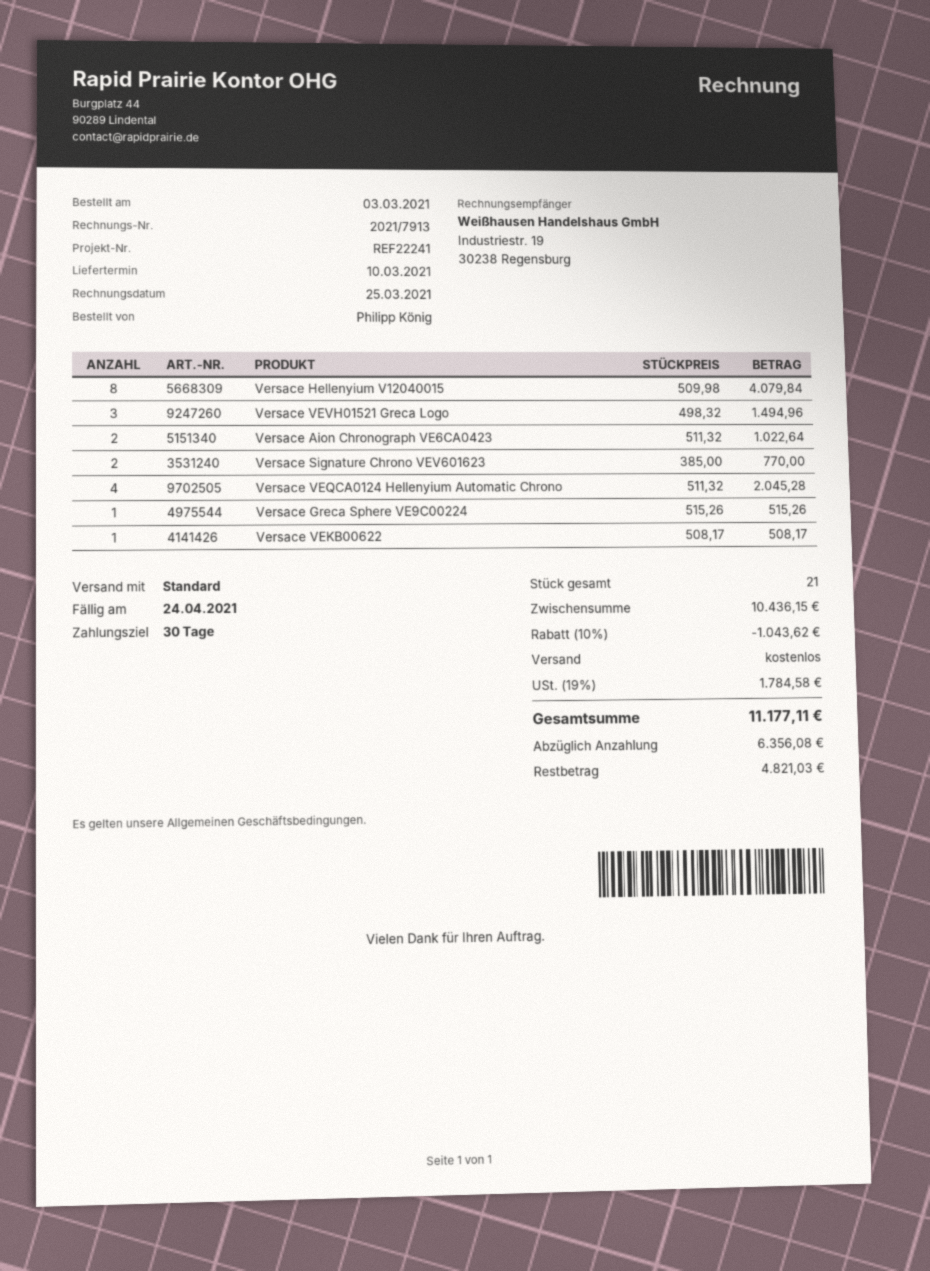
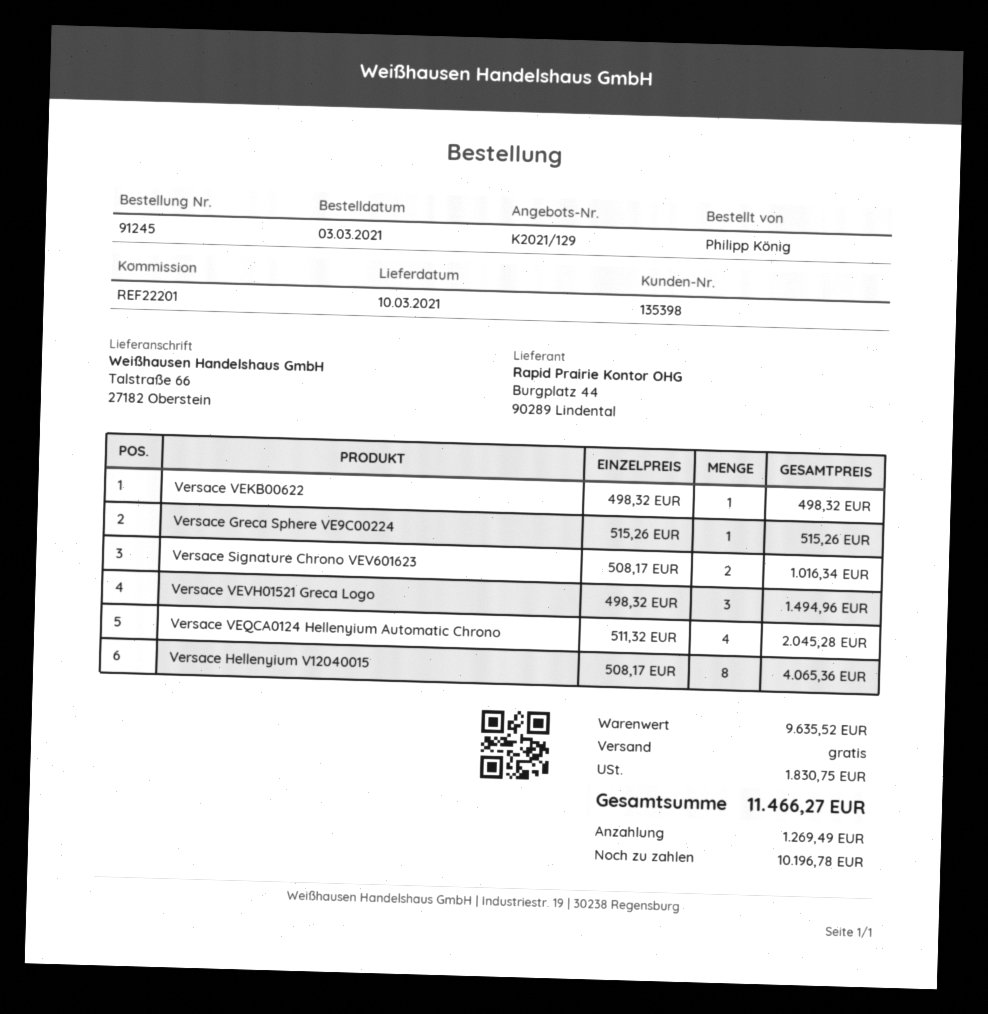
reference: REF22241 -> REF22201
Versace Hellenyium V12040015: 8 x 509.98 = 4079.84 -> 8 x 508.17 = 4065.36
Versace Aion Chronograph VE6CA0423: 2 x 511.32 = 1022.64 -> none
Versace Signature Chrono VEV601623: 2 x 385.00 = 770.00 -> 2 x 508.17 = 1016.34
Versace VEKB00622: 1 x 508.17 = 508.17 -> 1 x 498.32 = 498.32
subtotal: 10436.15 -> 9635.52
discount: 10% = 1043.62 -> none
tax: 1784.58 -> 1830.75
total: 11177.11 -> 11466.27
deposit: 6356.08 -> 1269.49
balance: 4821.03 -> 10196.78

